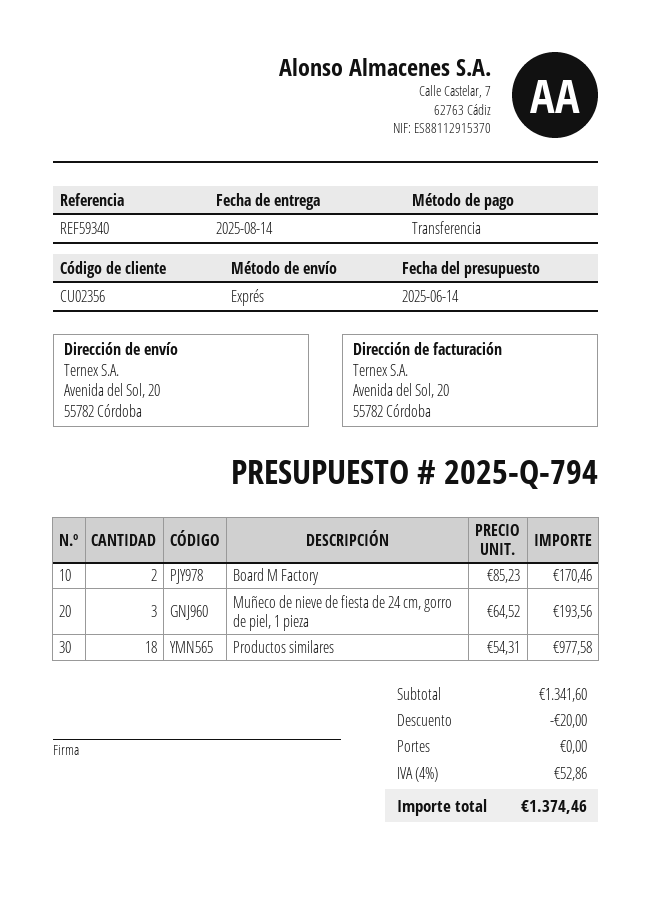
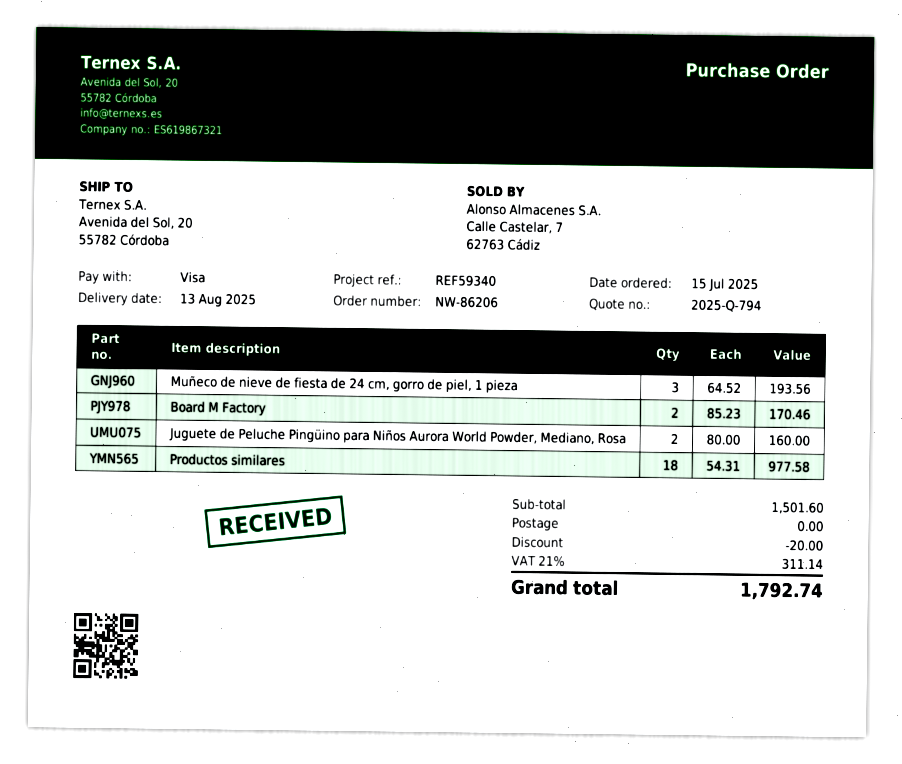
delivery date: 2025-08-14 -> 2025-08-13
payment method: bank transfer -> Visa
Juguete de Peluche Pingüino para Niños Aurora World Powder, Mediano, Rosa: none -> 2 x 80.00 = 160.00
subtotal: 1341.60 -> 1501.60
tax: 4% = 52.86 -> 21% = 311.14
total: 1374.46 -> 1792.74

